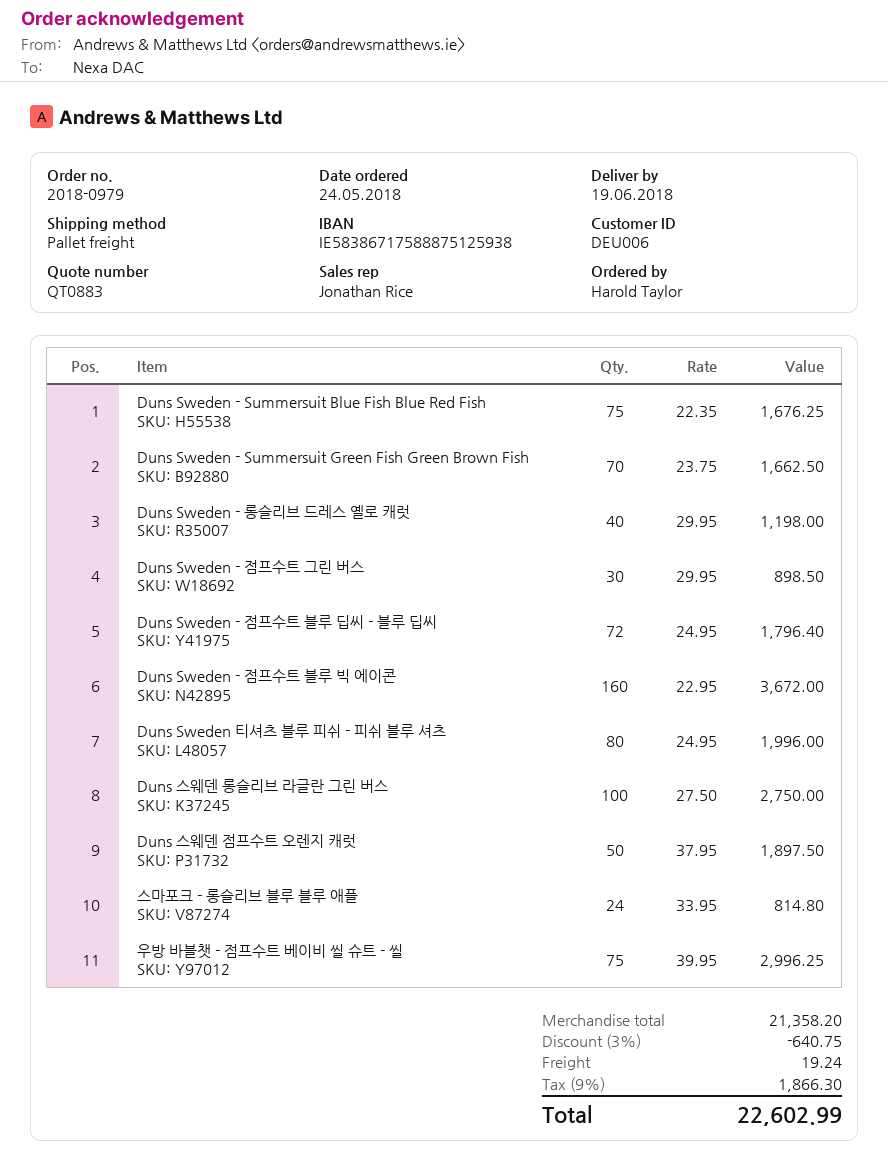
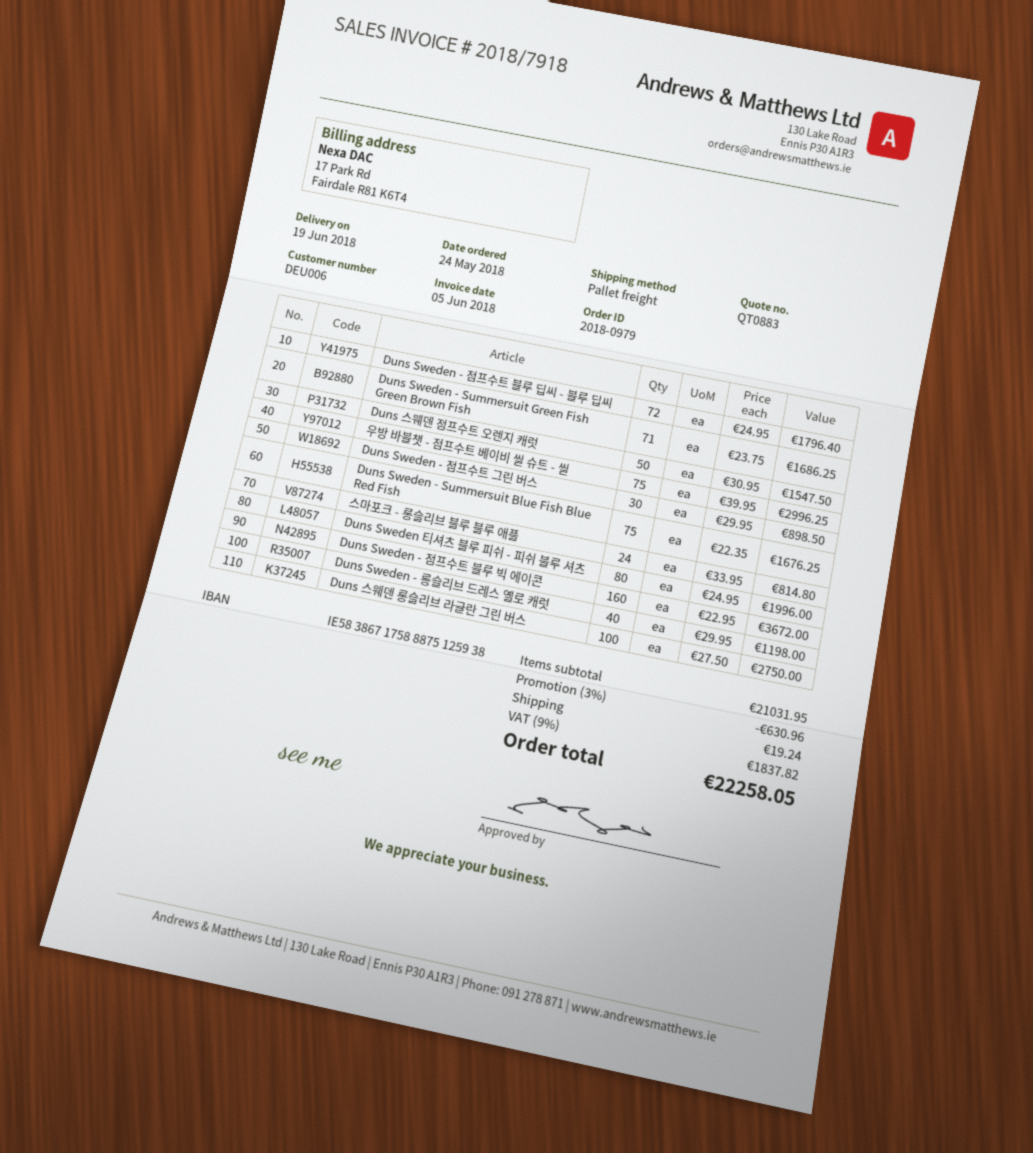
Duns Sweden - Summersuit Green Fish Green Brown Fish: 70 x 23.75 = 1662.50 -> 71 x 23.75 = 1686.25
Duns 스웨덴 점프수트 오렌지 캐럿: 50 x 37.95 = 1897.50 -> 50 x 30.95 = 1547.50
subtotal: 21358.20 -> 21031.95
discount: 3% = 640.75 -> 3% = 630.96
tax: 9% = 1866.30 -> 9% = 1837.82
total: 22602.99 -> 22258.05

